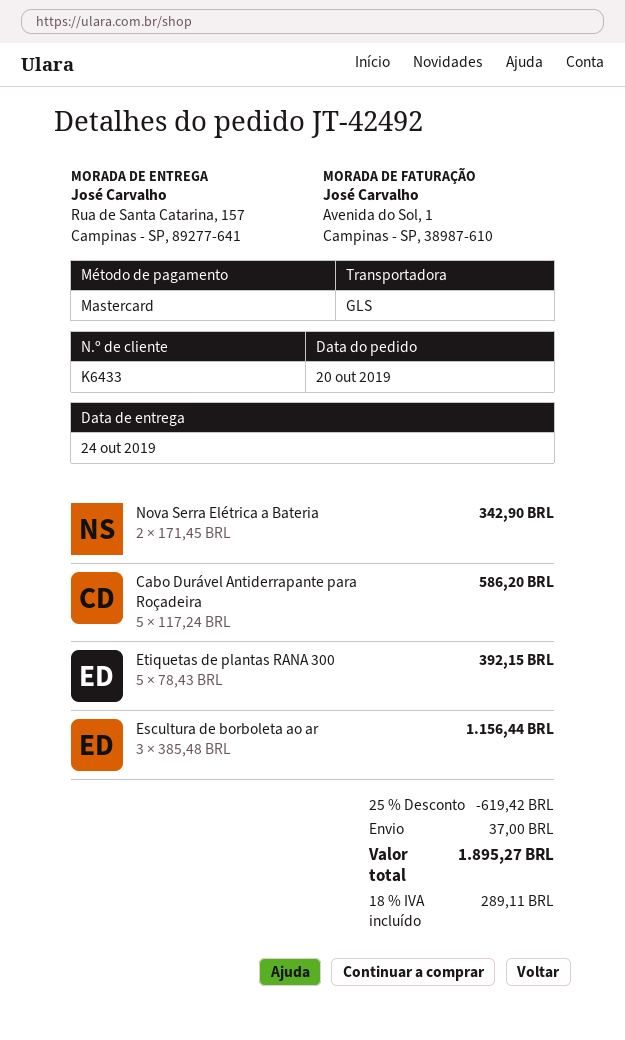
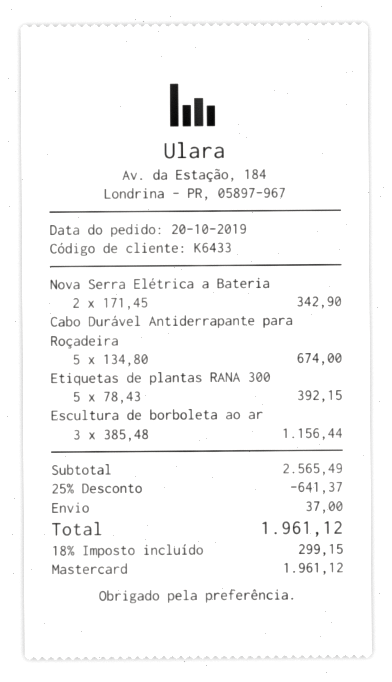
Cabo Durável Antiderrapante para Roçadeira: 5 x 117.24 = 586.20 -> 5 x 134.80 = 674.00
discount: 25% = 619.42 -> 25% = 641.37
tax: 18% = 289.11 -> 18% = 299.15
total: 1895.27 -> 1961.12

